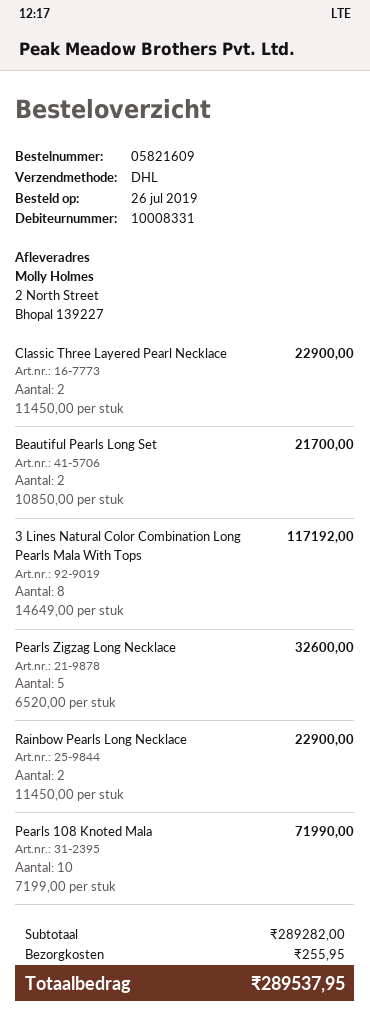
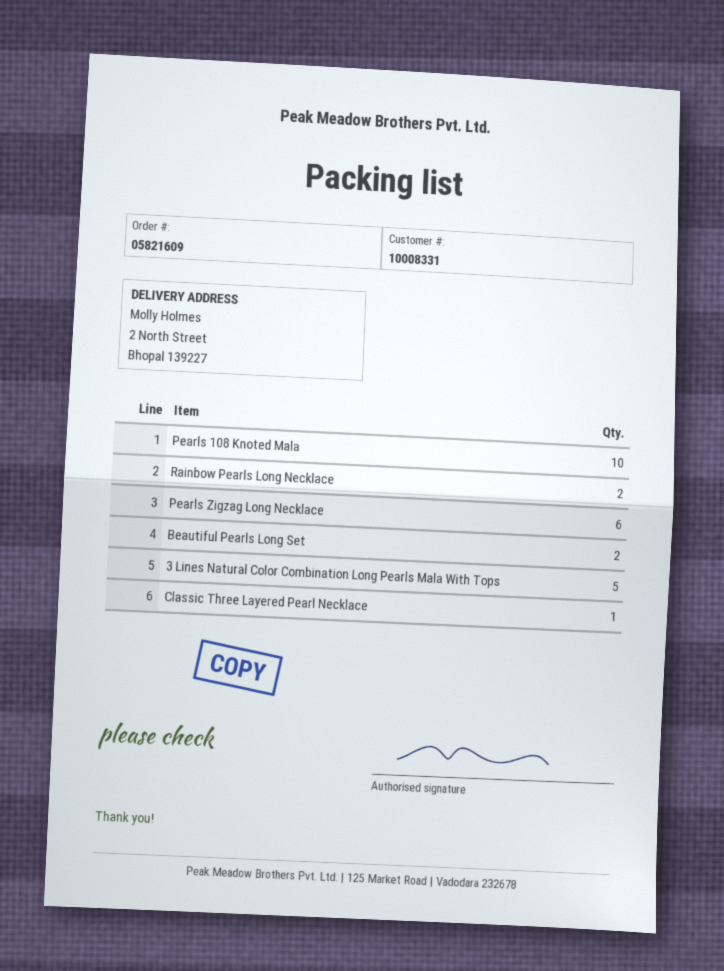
Classic Three Layered Pearl Necklace: 2 -> 1
3 Lines Natural Color Combination Long Pearls Mala With Tops: 8 -> 5
Pearls Zigzag Long Necklace: 5 -> 6

